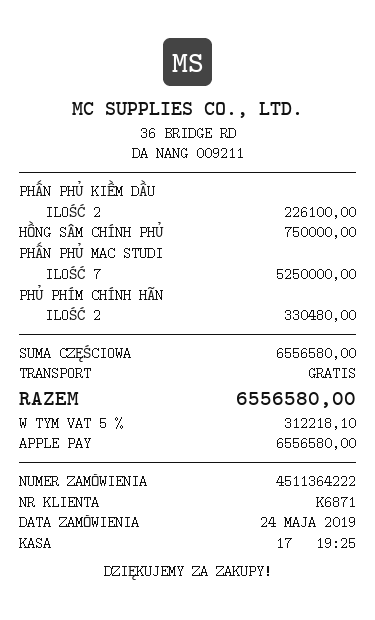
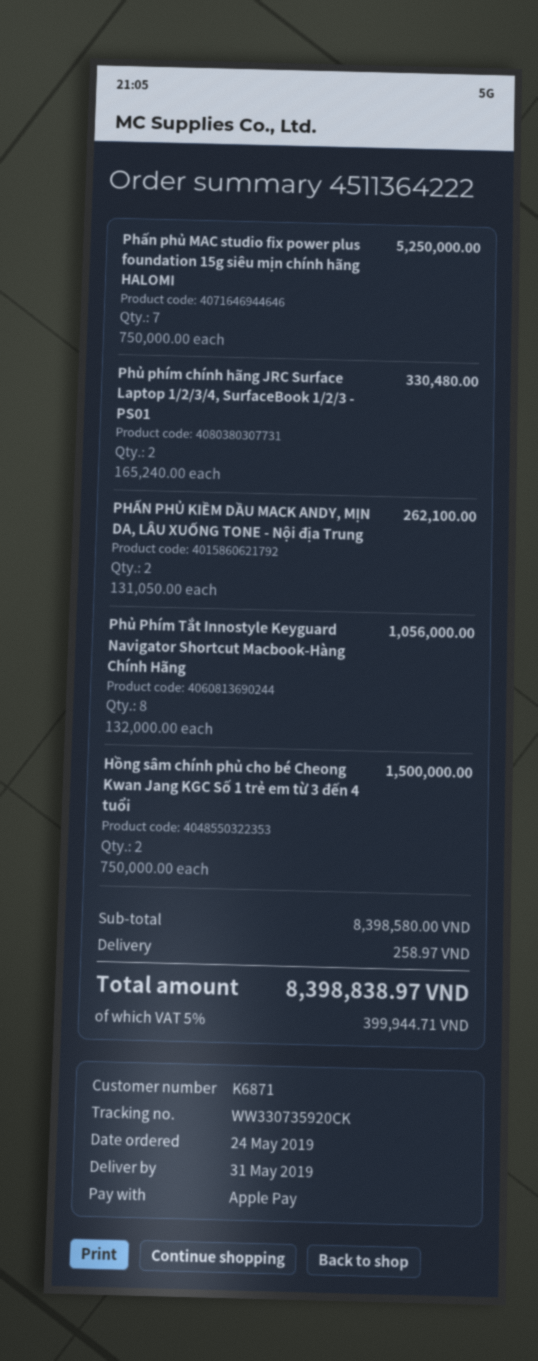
PHẤN PHỦ KIỀM DẦU: 2 for 226100.00 -> 2 for 262100.00
HỒNG SÂM CHÍNH PHỦ: 1 for 750000.00 -> 2 for 1500000.00
Phủ Phím Tắt Innostyle Keyguard Navigator Shortcut Macbook-Hàng Chính Hãng: none -> 8 for 1056000.00
subtotal: 6556580.00 -> 8398580.00
shipping: 0.00 -> 258.97
tax: 5% = 312218.10 -> 5% = 399944.71
total: 6556580.00 -> 8398838.97

